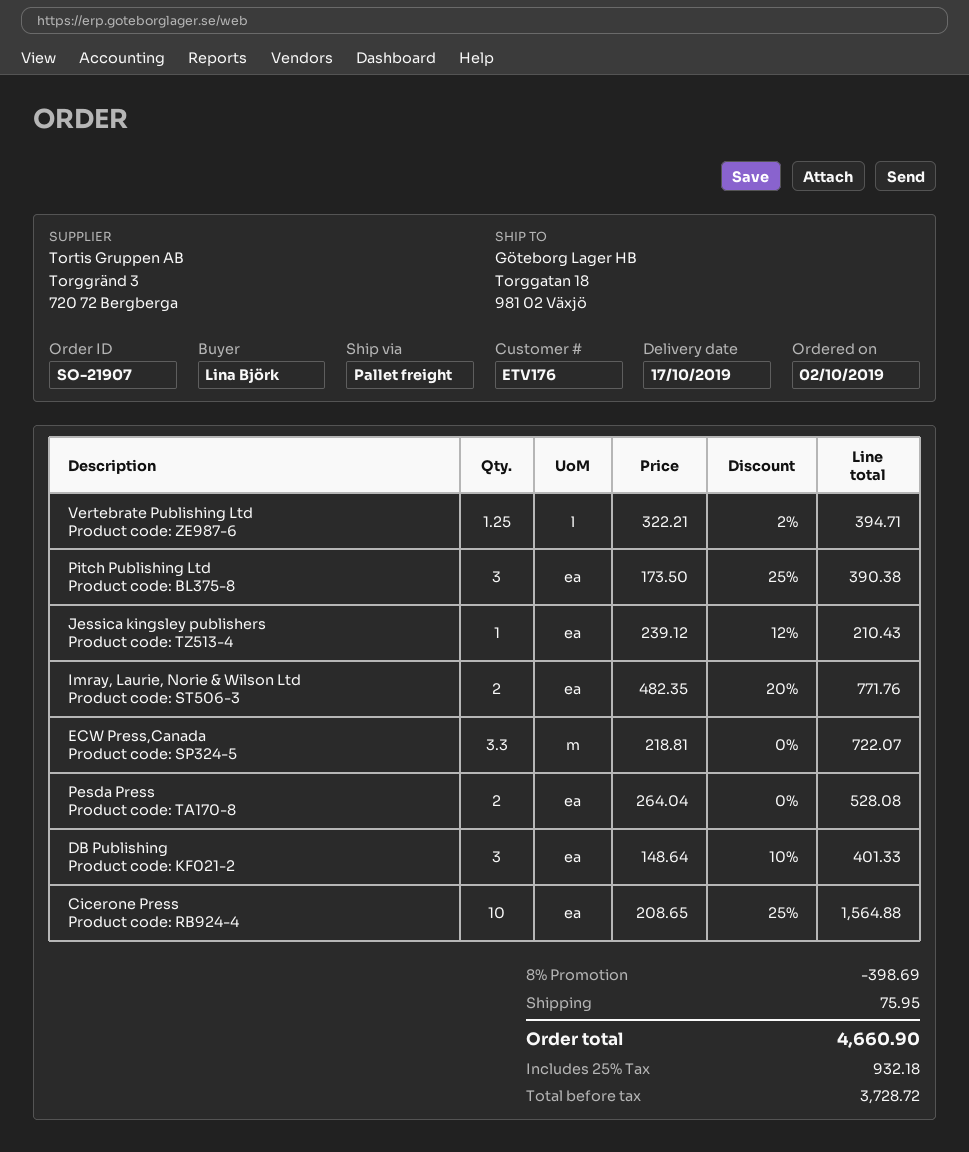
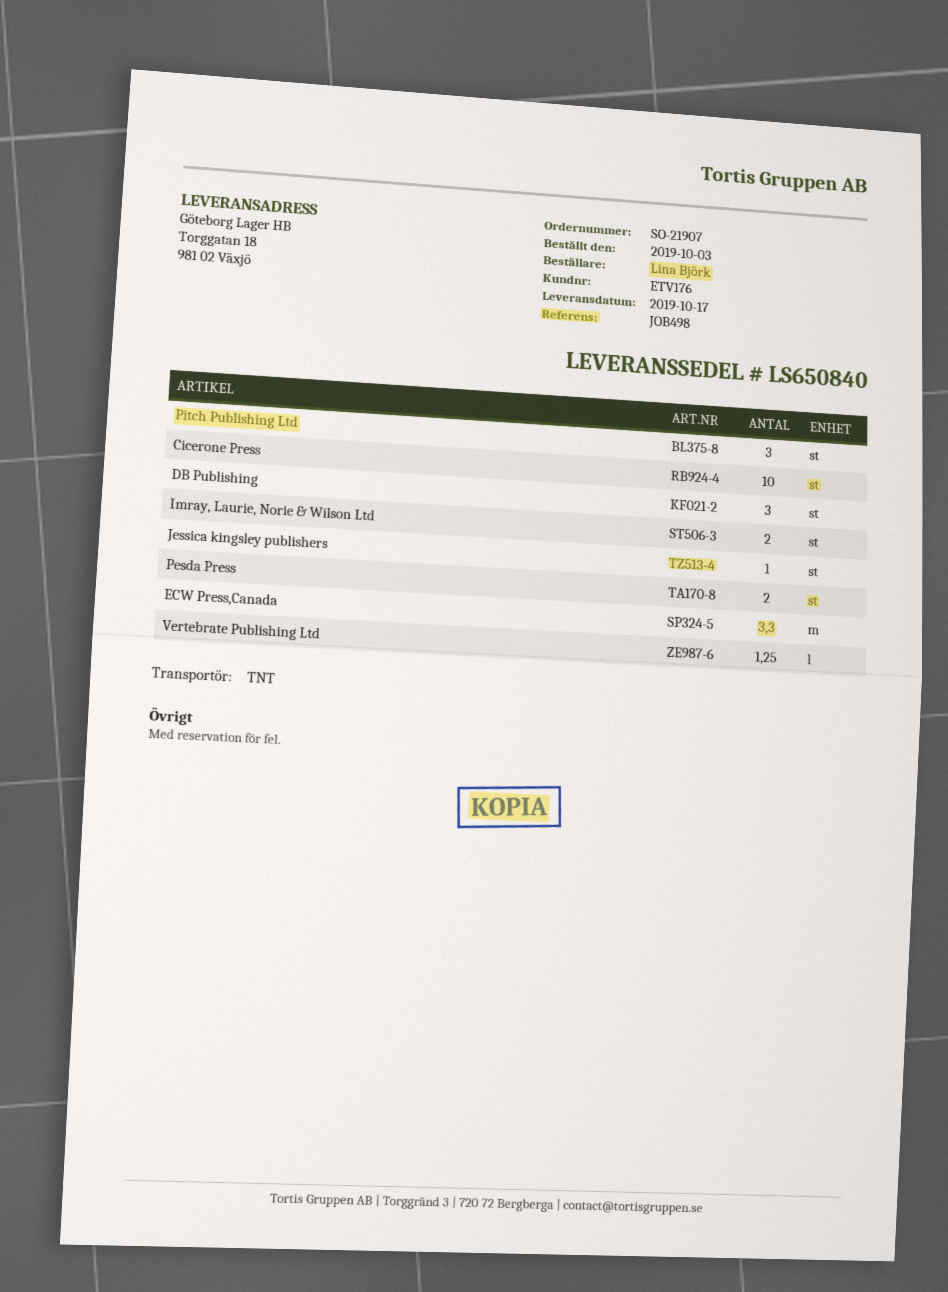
order date: 2019-10-02 -> 2019-10-03
shipping method: pallet freight -> TNT

